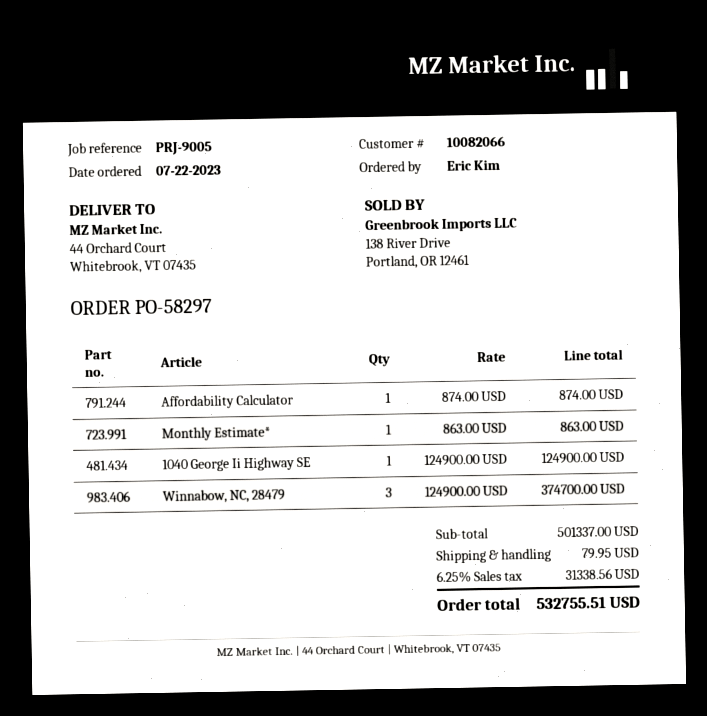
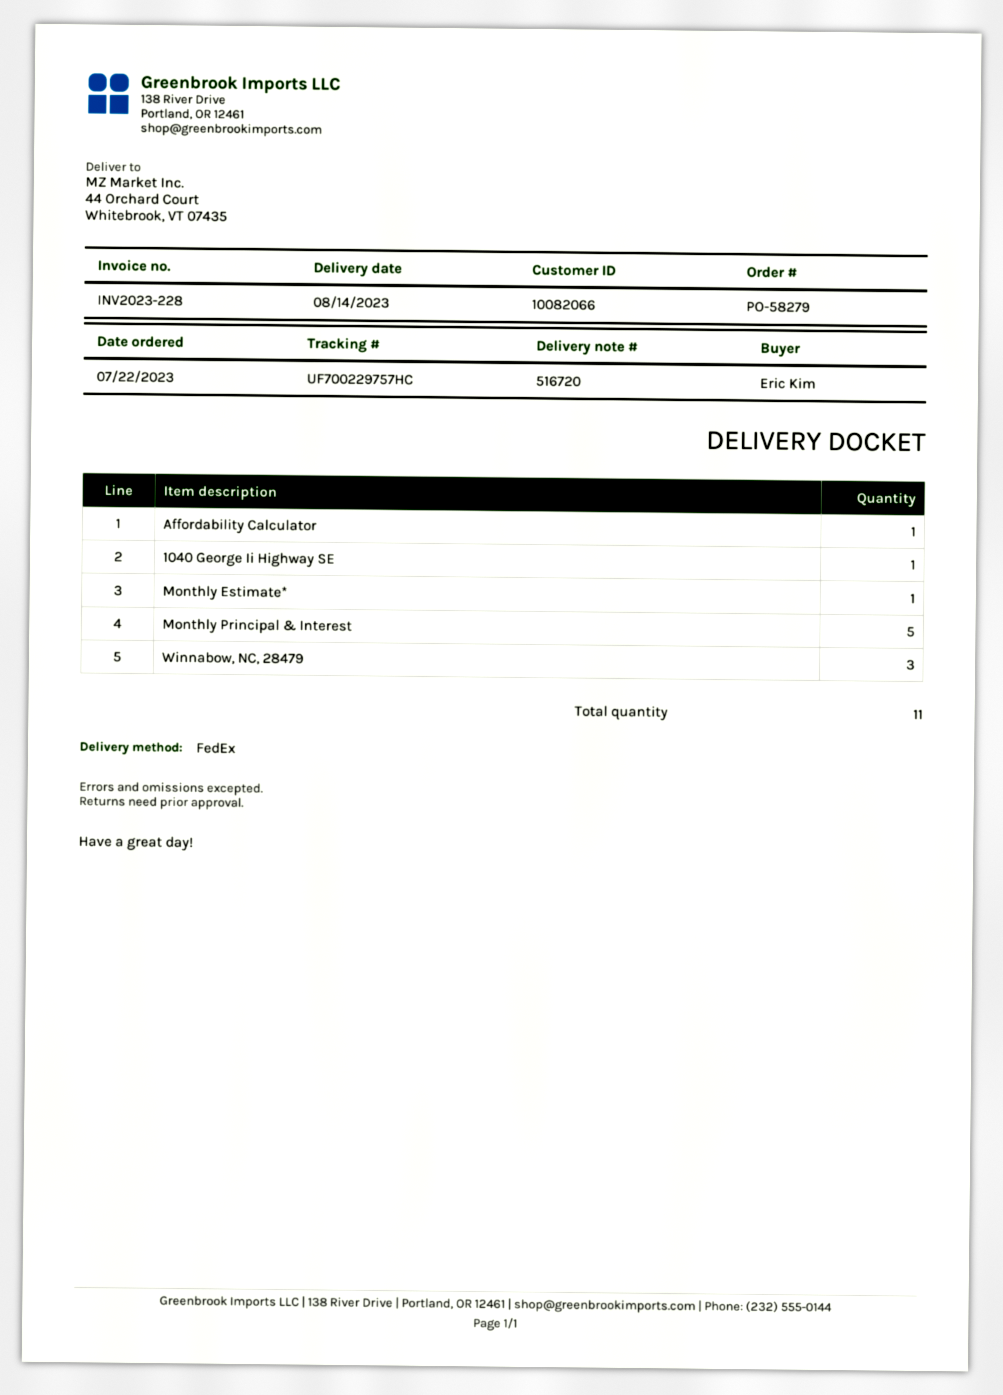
order number: PO-58297 -> PO-58279
Monthly Principal & Interest: none -> 5

